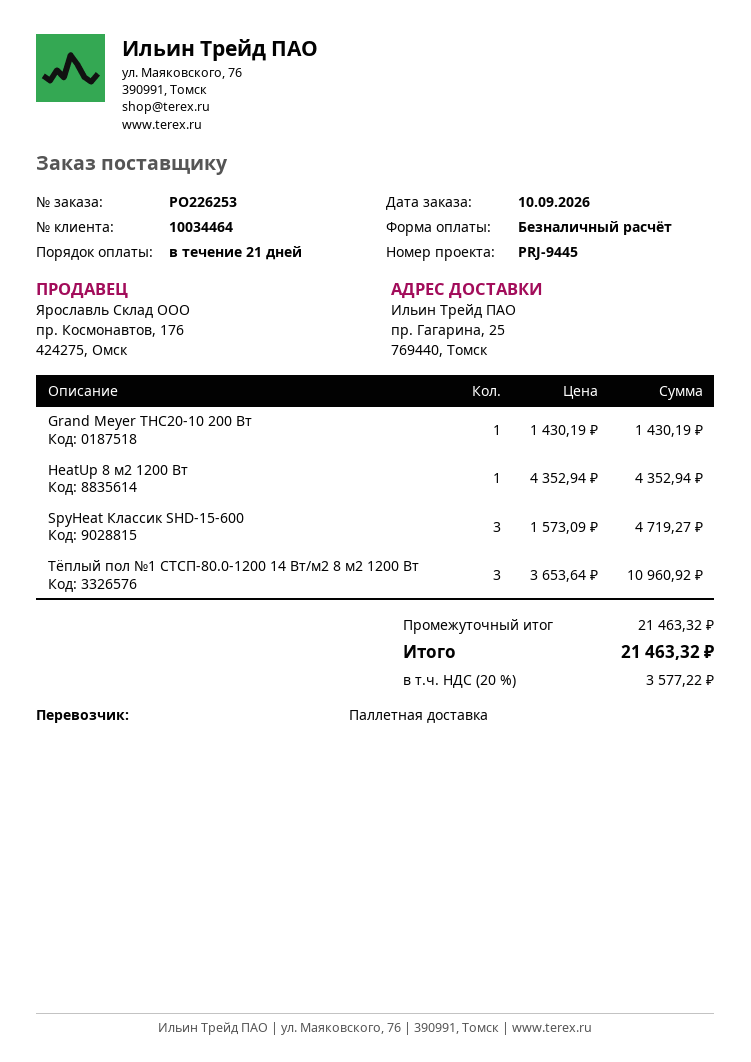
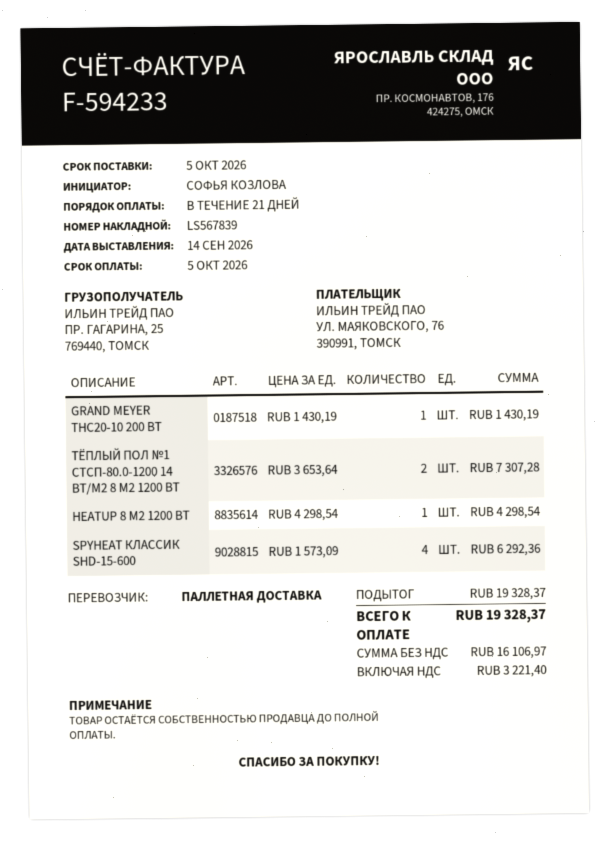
HeatUp 8 м2 1200 Вт: 1 x 4352.94 = 4352.94 -> 1 x 4298.54 = 4298.54
SpyHeat Классик SHD-15-600: 3 x 1573.09 = 4719.27 -> 4 x 1573.09 = 6292.36
Тёплый пол №1 СТСП-80.0-1200 14 Вт/м2 8 м2 1200 Вт: 3 x 3653.64 = 10960.92 -> 2 x 3653.64 = 7307.28
subtotal: 21463.32 -> 19328.37
tax: 3577.22 -> 3221.40
total: 21463.32 -> 19328.37

